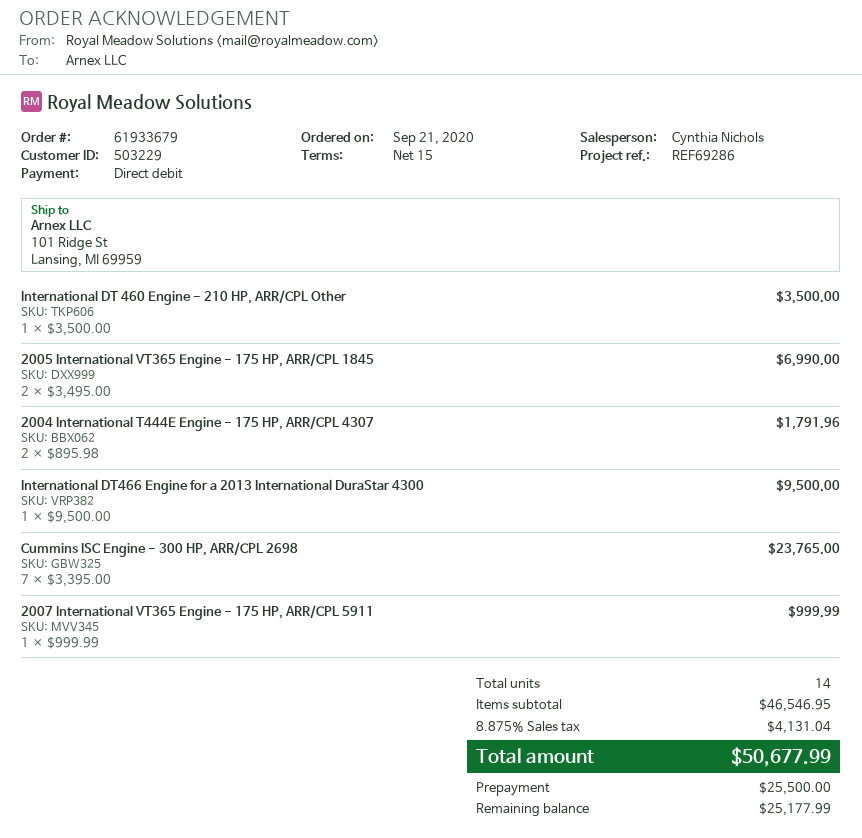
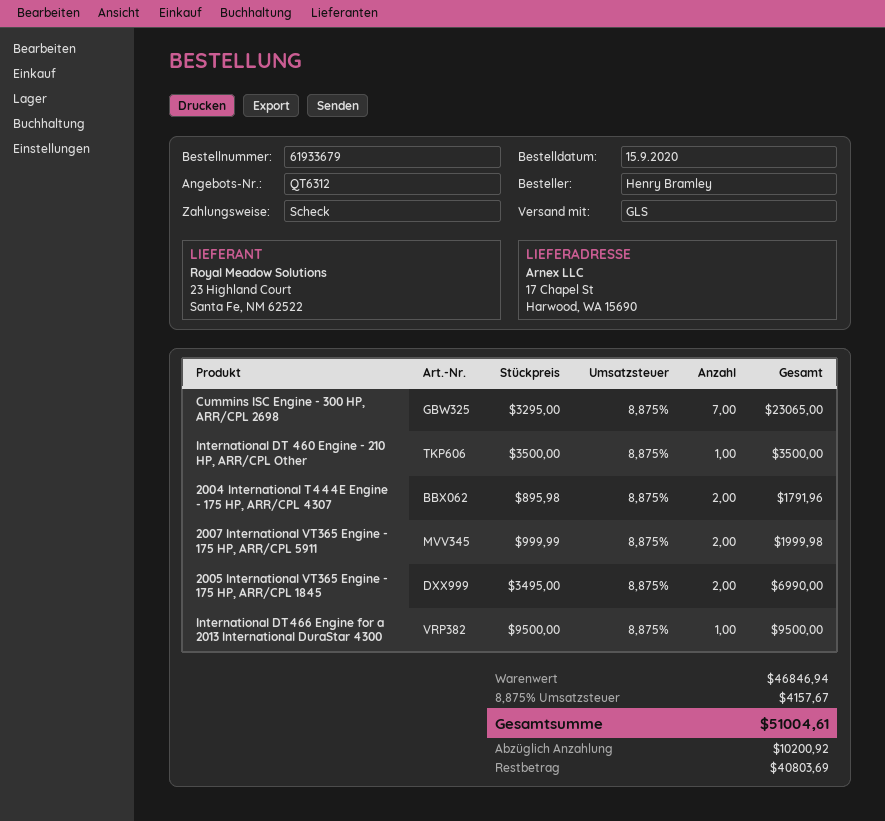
order date: 2020-09-21 -> 2020-09-15
payment method: direct debit -> cheque
ship to: 101 Ridge St, Lansing, MI 69959 -> 17 Chapel St, Harwood, WA 15690
Cummins ISC Engine - 300 HP, ARR/CPL 2698: 7 x 3395.00 = 23765.00 -> 7 x 3295.00 = 23065.00
2007 International VT365 Engine - 175 HP, ARR/CPL 5911: 1 x 999.99 = 999.99 -> 2 x 999.99 = 1999.98
subtotal: 46546.95 -> 46846.94
tax: 8.875% = 4131.04 -> 8.875% = 4157.67
total: 50677.99 -> 51004.61
deposit: 25500.00 -> 10200.92
balance: 25177.99 -> 40803.69

